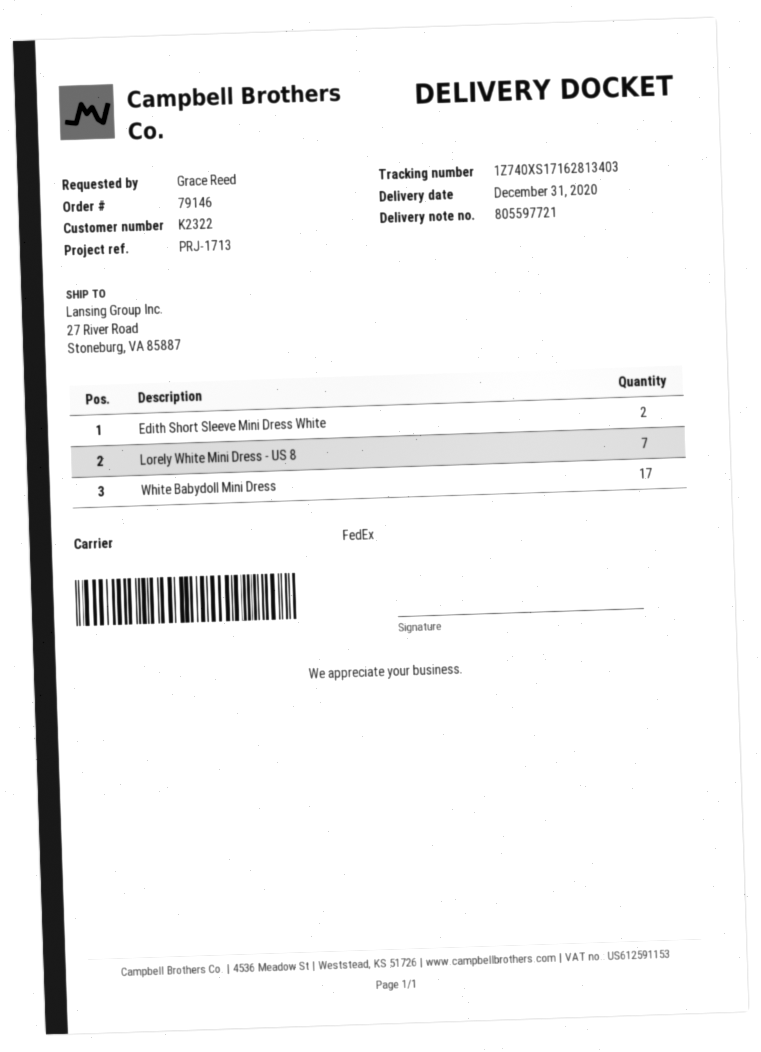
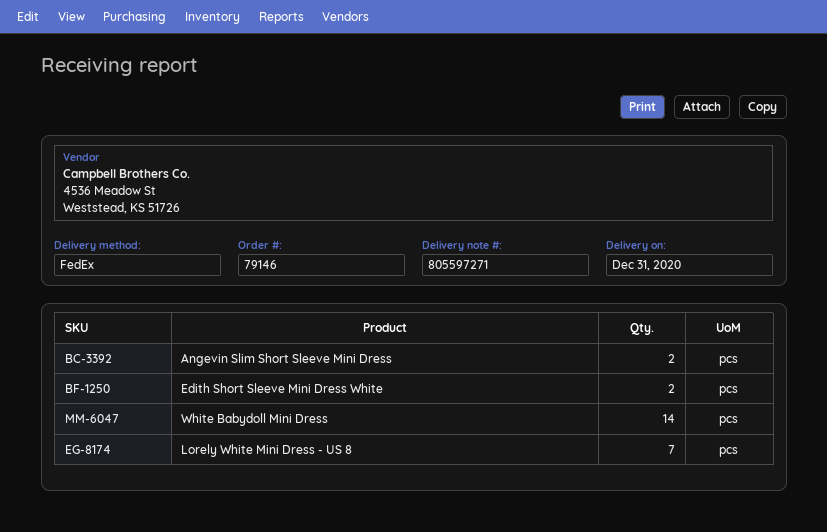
delivery note number: 805597721 -> 805597271
White Babydoll Mini Dress: 17 -> 14
Angevin Slim Short Sleeve Mini Dress: none -> 2

